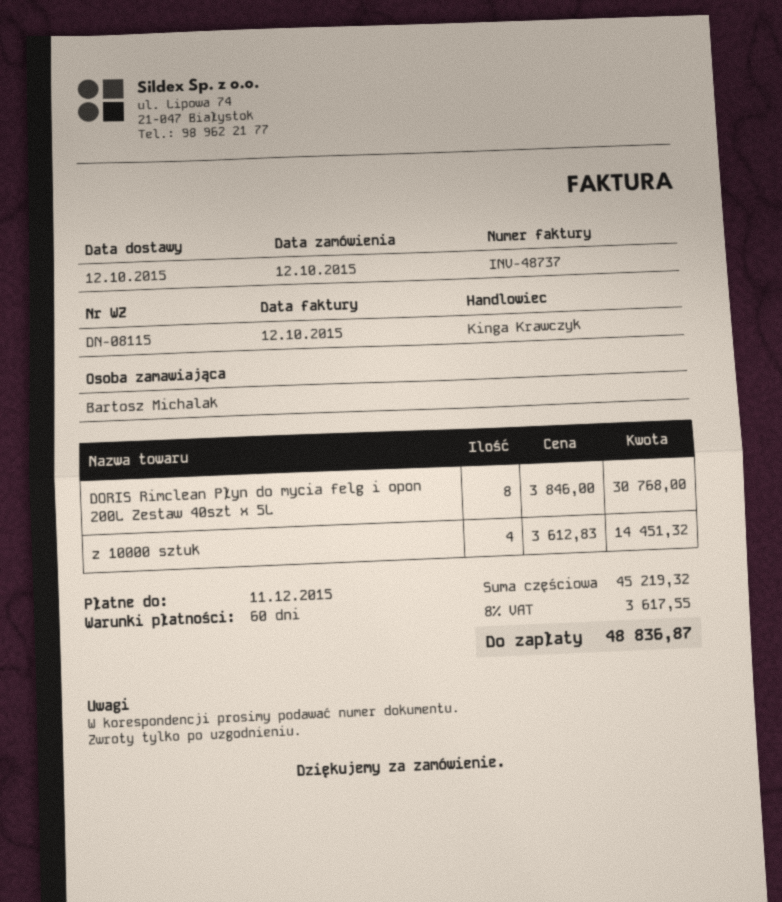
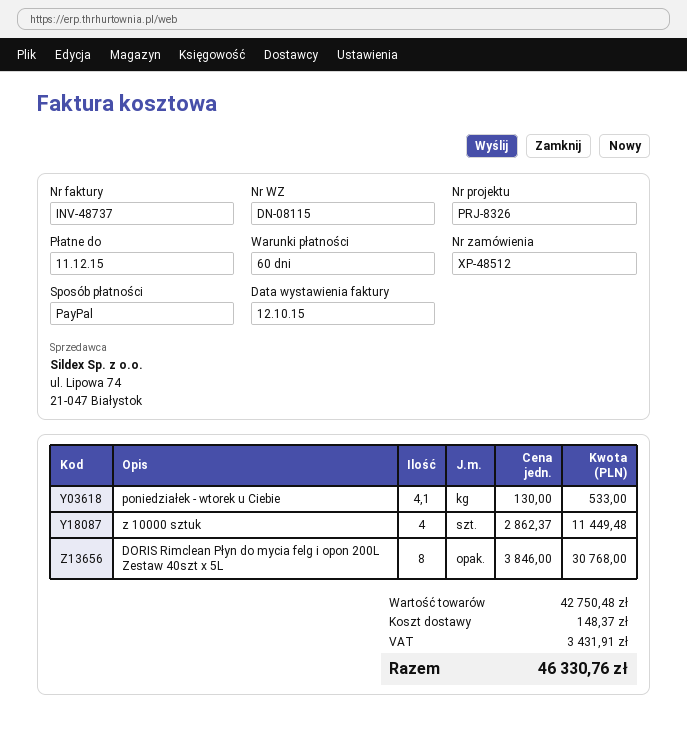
z 10000 sztuk: 4 x 3612.83 = 14451.32 -> 4 x 2862.37 = 11449.48
poniedziałek - wtorek u Ciebie: none -> 4.1 x 130.00 = 533.00
subtotal: 45219.32 -> 42750.48
shipping: none -> 148.37
tax: 3617.55 -> 3431.91
total: 48836.87 -> 46330.76

